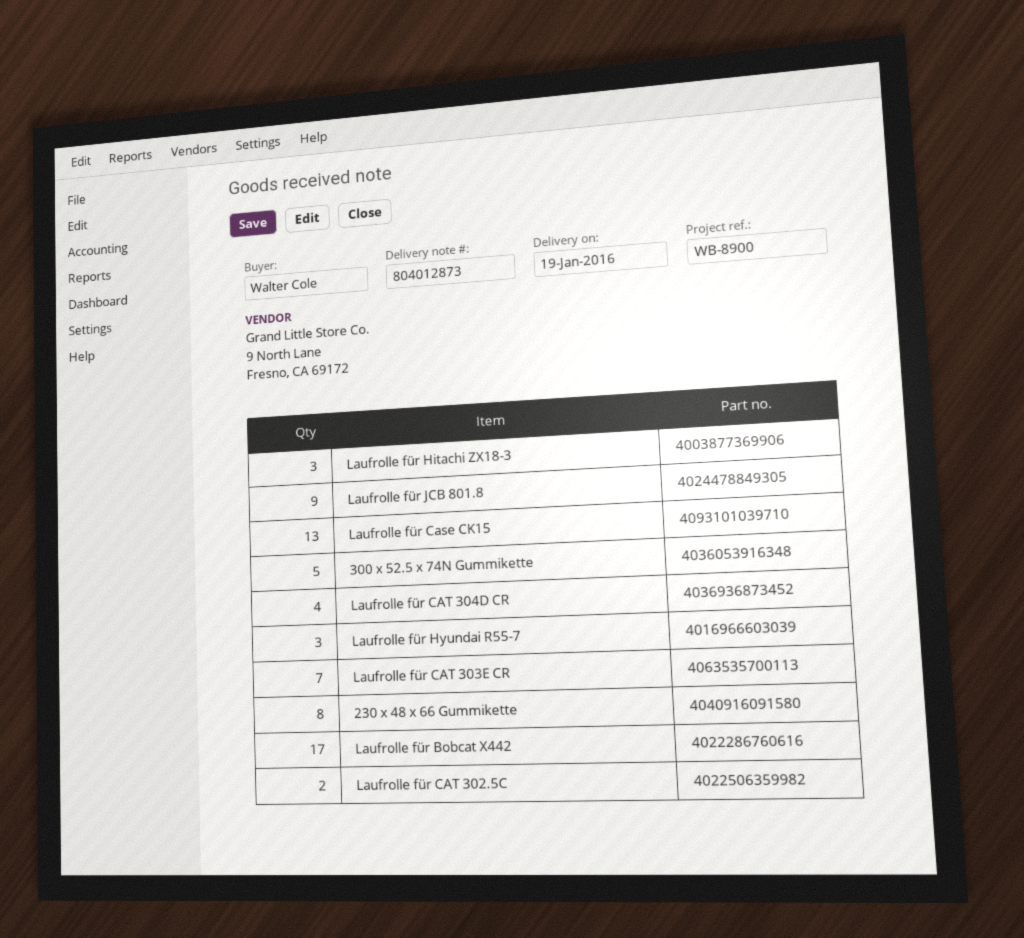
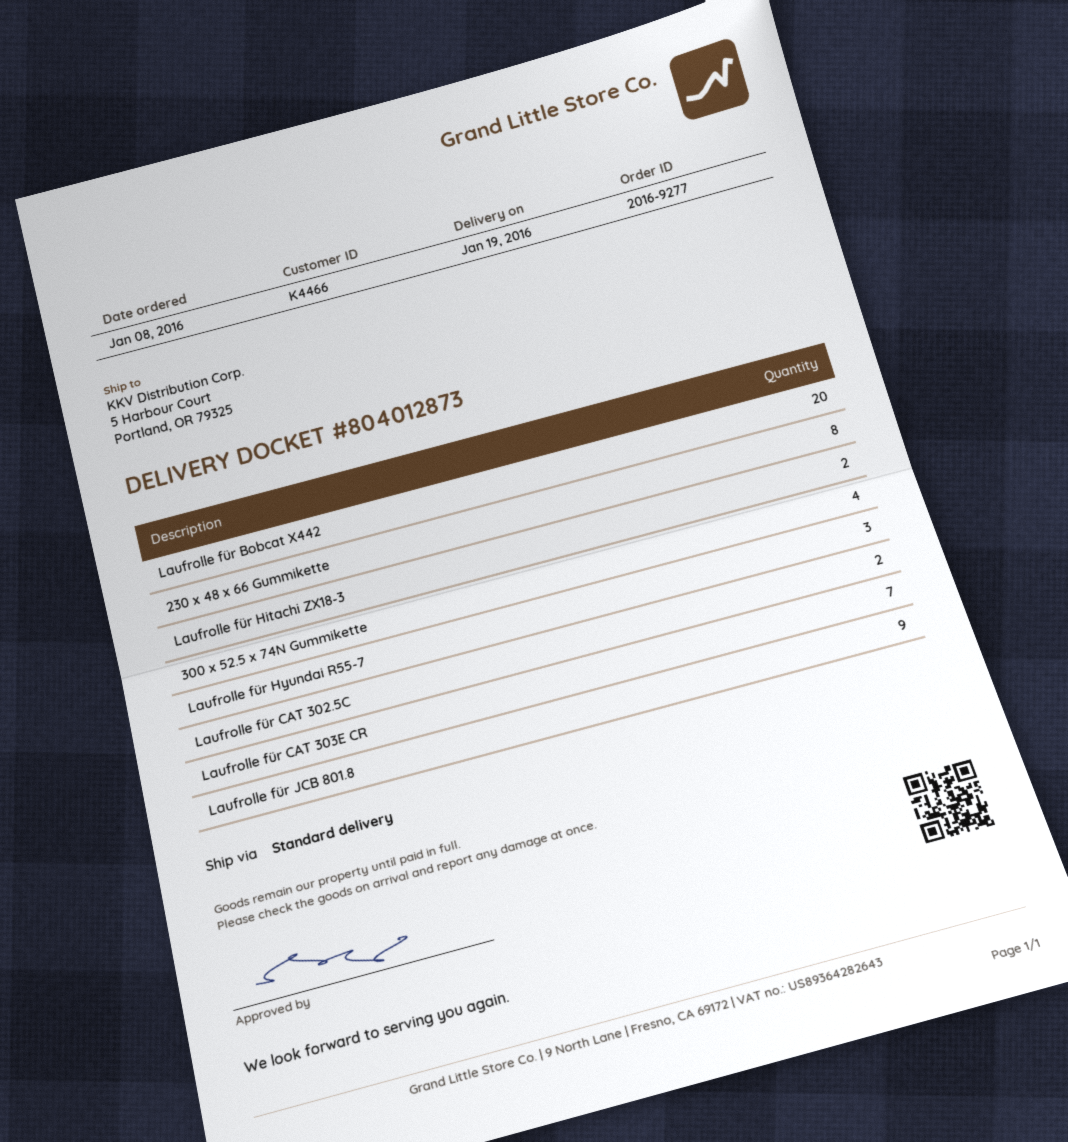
Laufrolle für Hitachi ZX18-3: 3 -> 2
Laufrolle für Case CK15: 13 -> none
300 x 52.5 x 74N Gummikette: 5 -> 4
Laufrolle für CAT 304D CR: 4 -> none
Laufrolle für Bobcat X442: 17 -> 20

